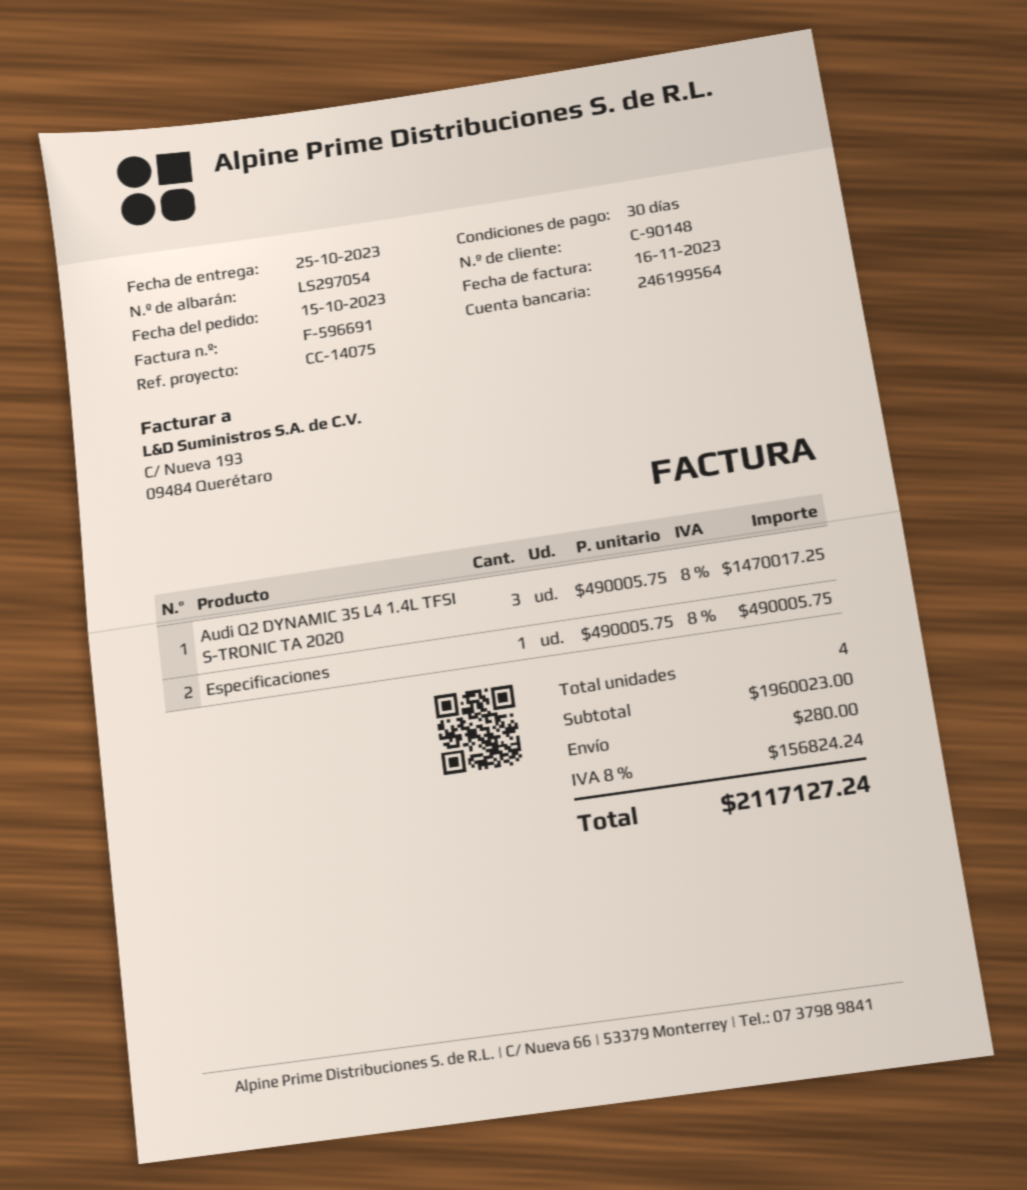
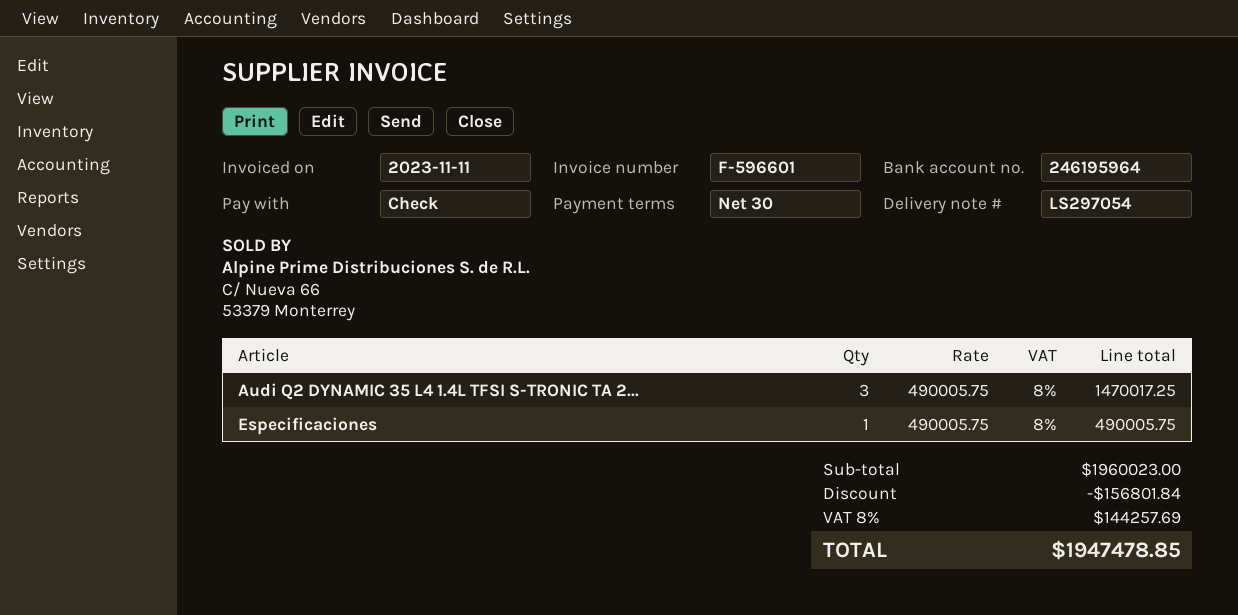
invoice number: F-596691 -> F-596601
invoice date: 2023-11-16 -> 2023-11-11
bank account: 246199564 -> 246195964
discount: none -> 156801.84
shipping: 280.00 -> none
tax: 8% = 156824.24 -> 8% = 144257.69
total: 2117127.24 -> 1947478.85

